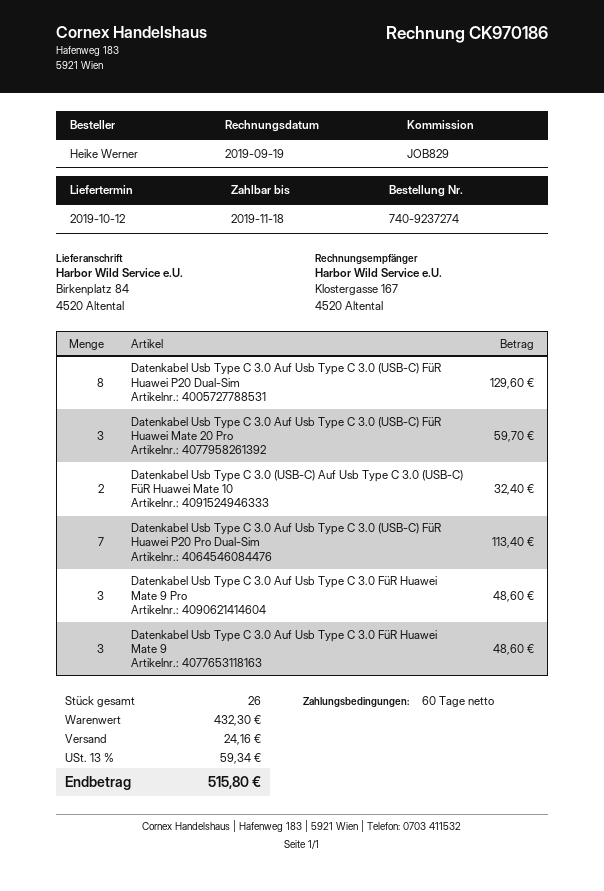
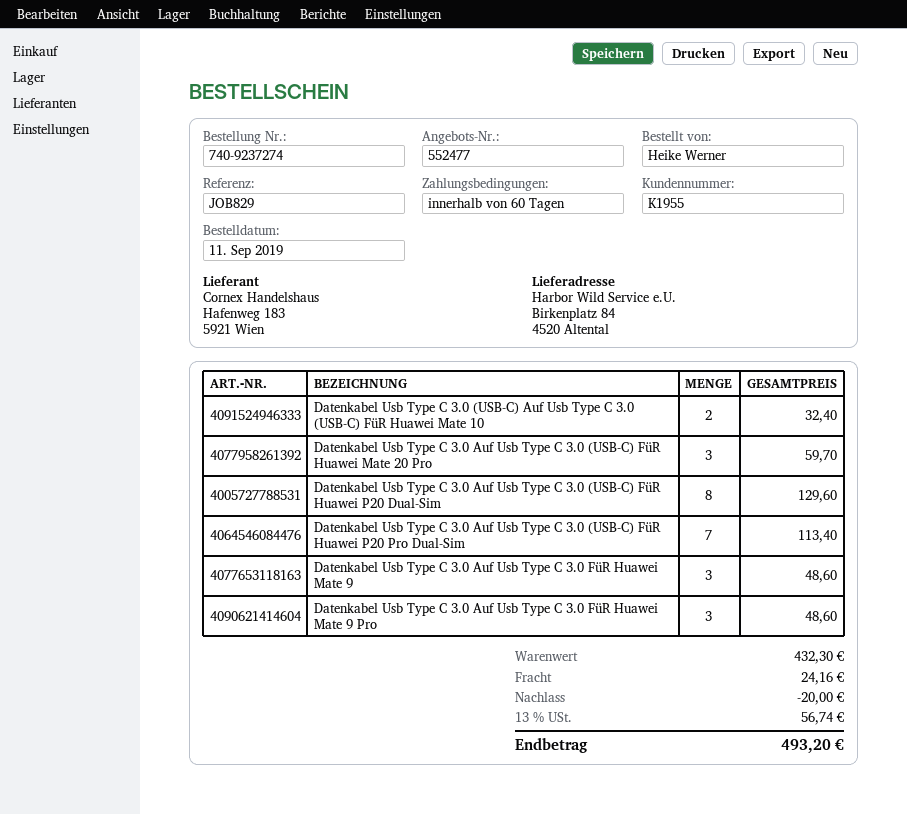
discount: none -> 20.00
tax: 13% = 59.34 -> 13% = 56.74
total: 515.80 -> 493.20

